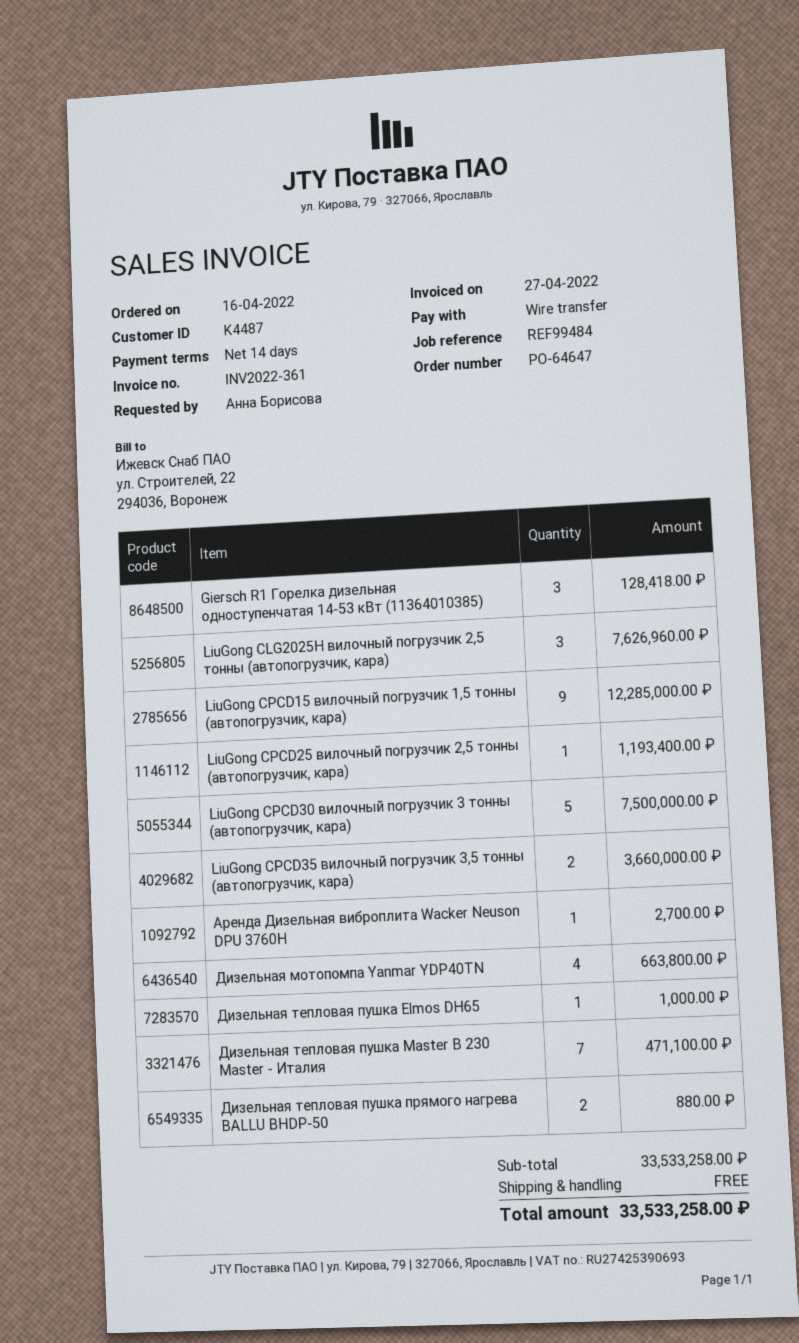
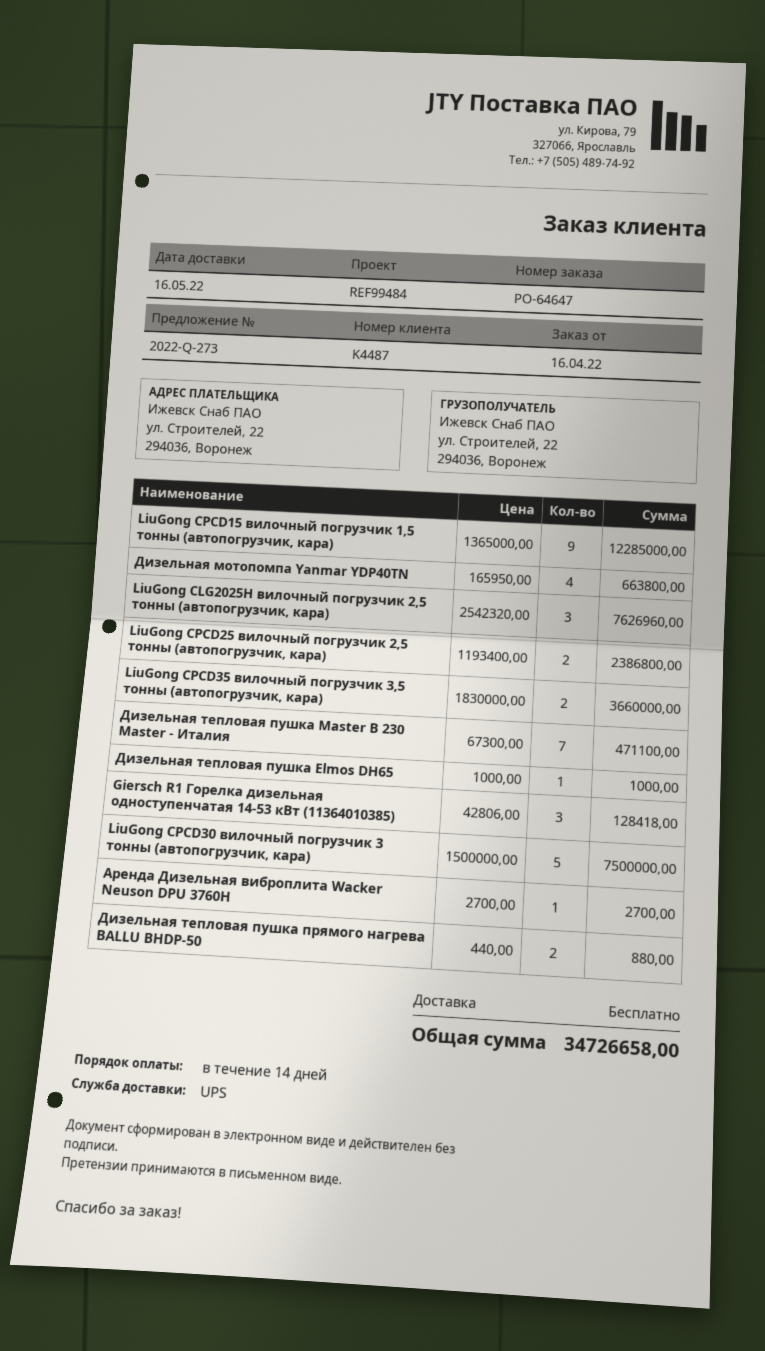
LiuGong CPCD25 вилочный погрузчик 2,5 тонны (автопогрузчик, кара): 1 for 1193400.00 -> 2 for 2386800.00
total: 33533258.00 -> 34726658.00

